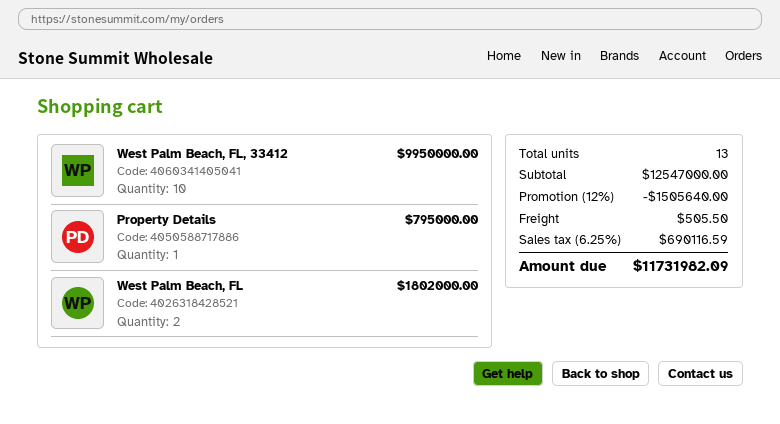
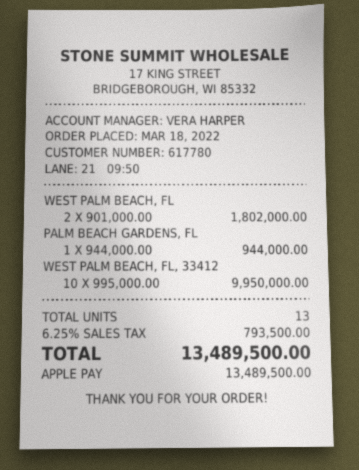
Property Details: 1 for 795000.00 -> none
PALM BEACH GARDENS, FL: none -> 1 for 944000.00
discount: 12% = 1505640.00 -> none
shipping: 505.50 -> none
tax: 6.25% = 690116.59 -> 6.25% = 793500.00
total: 11731982.09 -> 13489500.00

